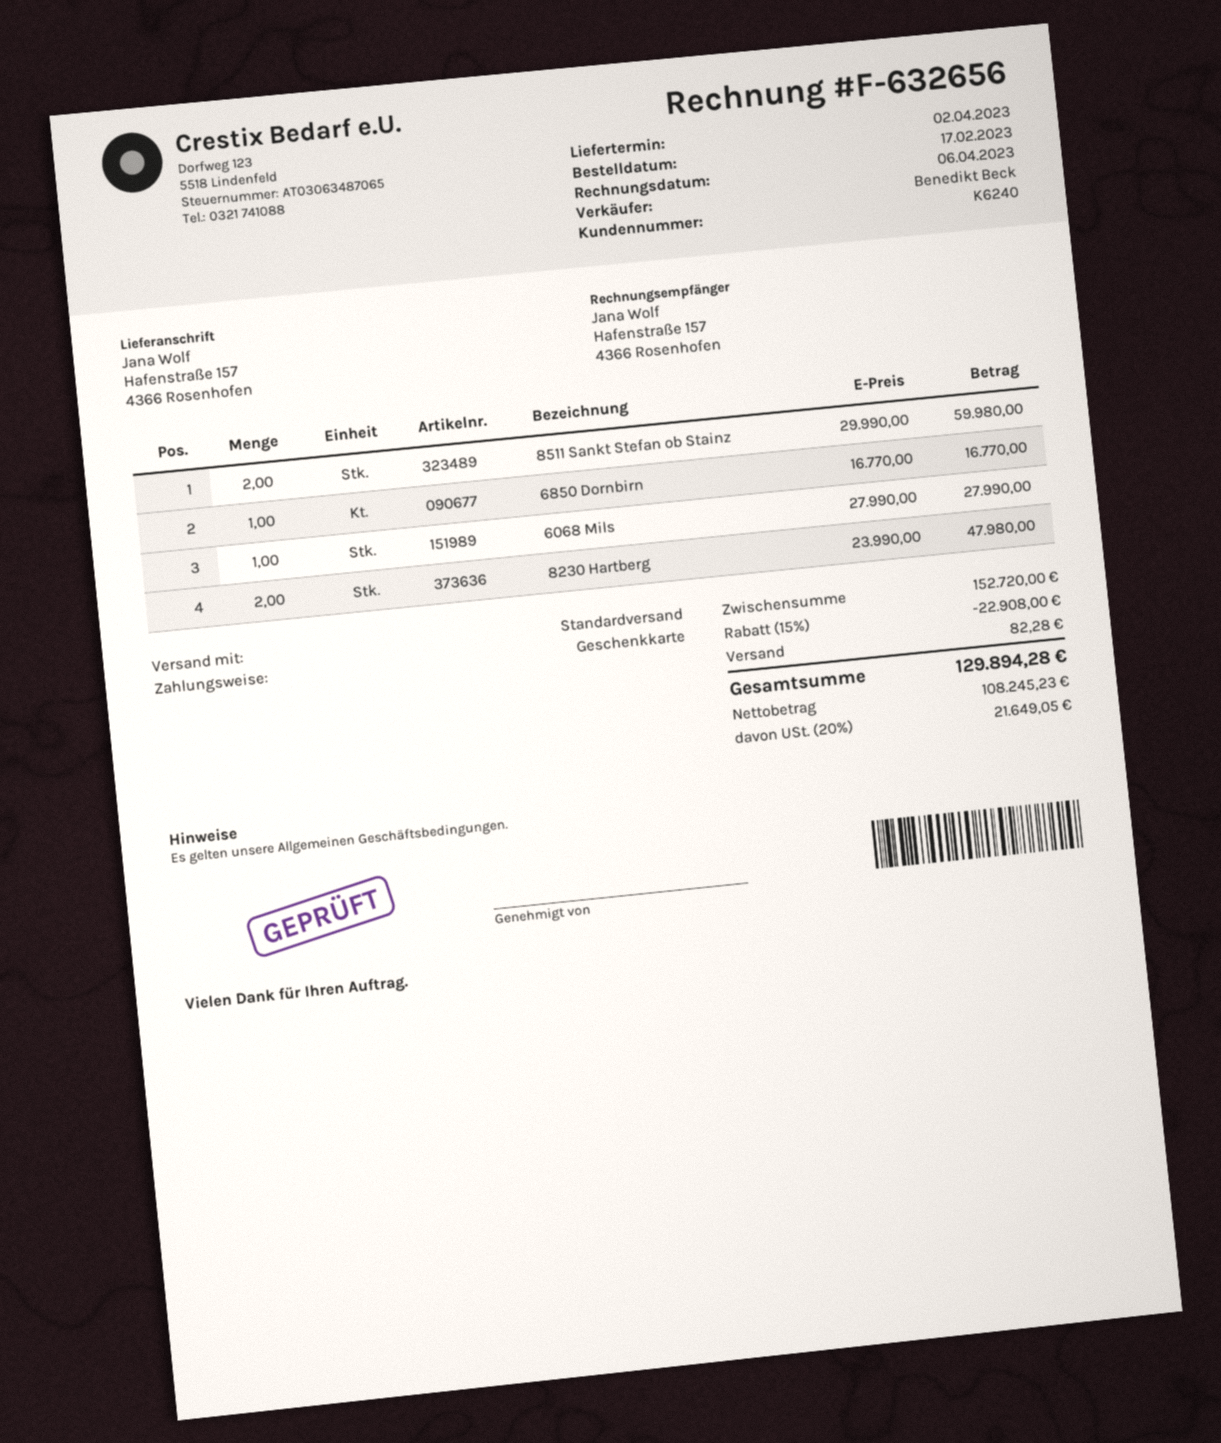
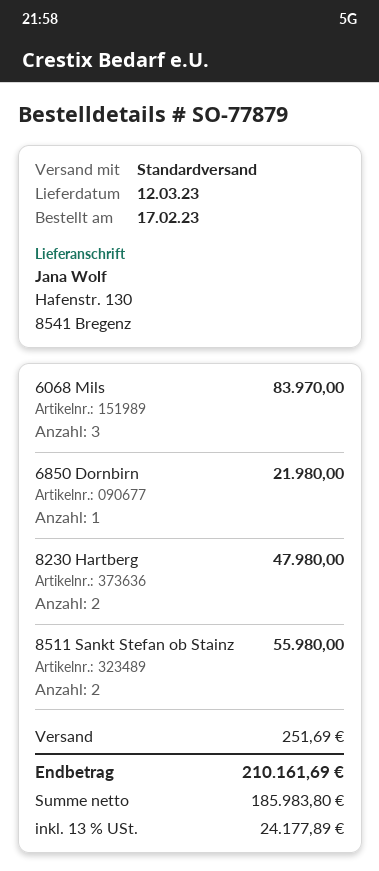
delivery date: 2023-04-02 -> 2023-03-12
ship to: Hafenstraße 157, 4366 Rosenhofen -> Hafenstr. 130, 8541 Bregenz
8511 Sankt Stefan ob Stainz: 2 for 59980.00 -> 2 for 55980.00
6850 Dornbirn: 1 for 16770.00 -> 1 for 21980.00
6068 Mils: 1 for 27990.00 -> 3 for 83970.00
discount: 15% = 22908.00 -> none
shipping: 82.28 -> 251.69
net: 108245.23 -> 185983.80
tax: 20% = 21649.05 -> 13% = 24177.89
total: 129894.28 -> 210161.69

